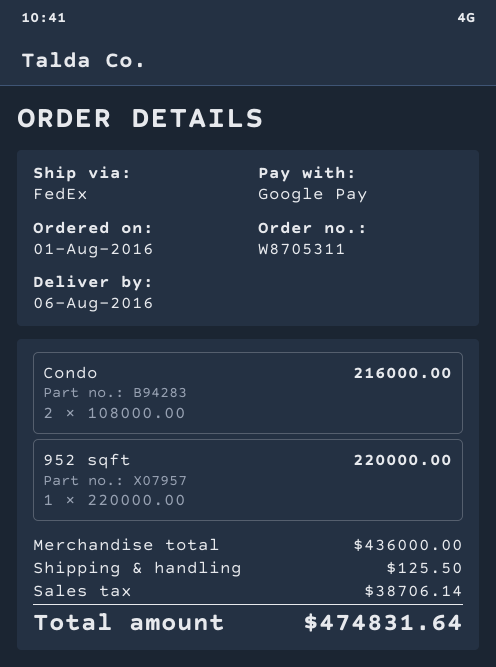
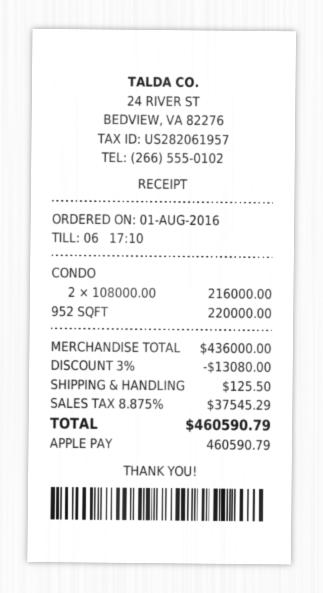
payment method: Google Pay -> Apple Pay
discount: none -> 3% = 13080.00
tax: 38706.14 -> 37545.29
total: 474831.64 -> 460590.79

